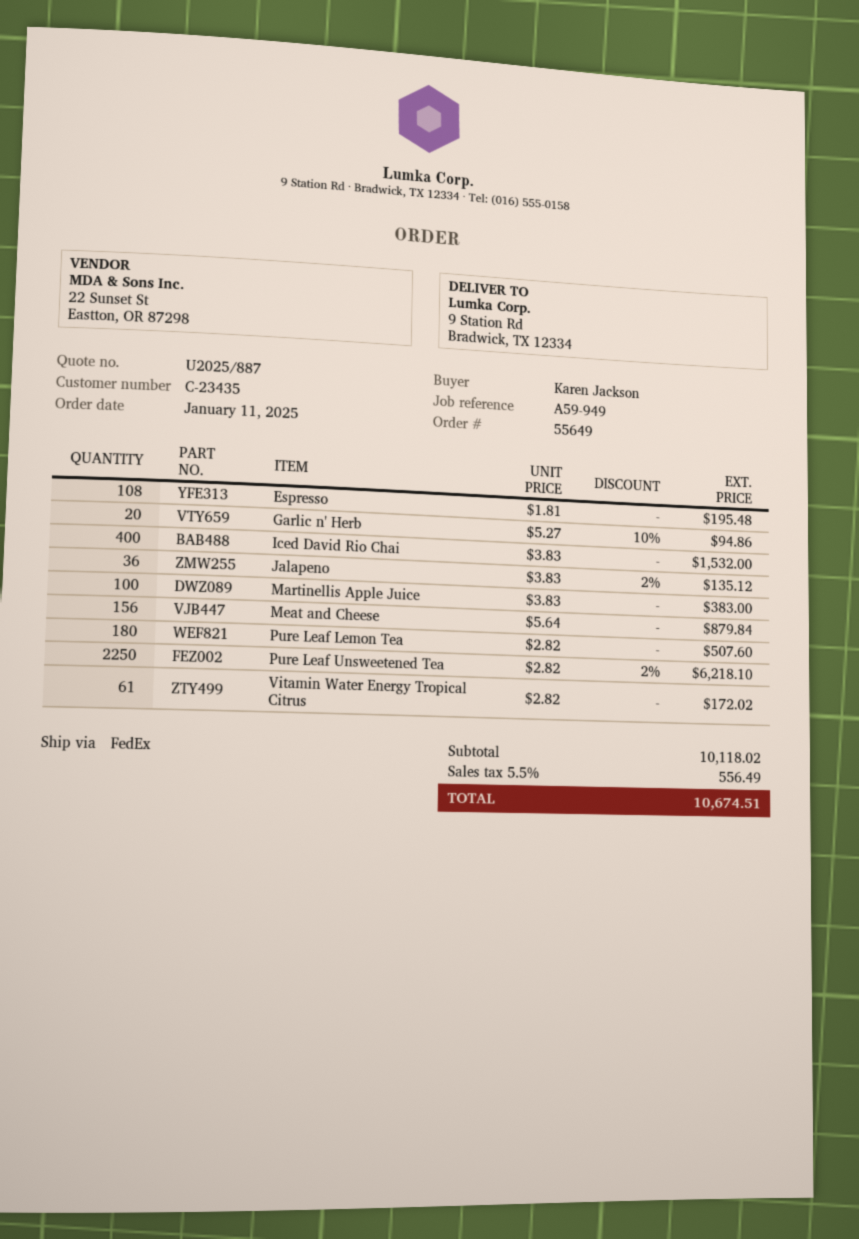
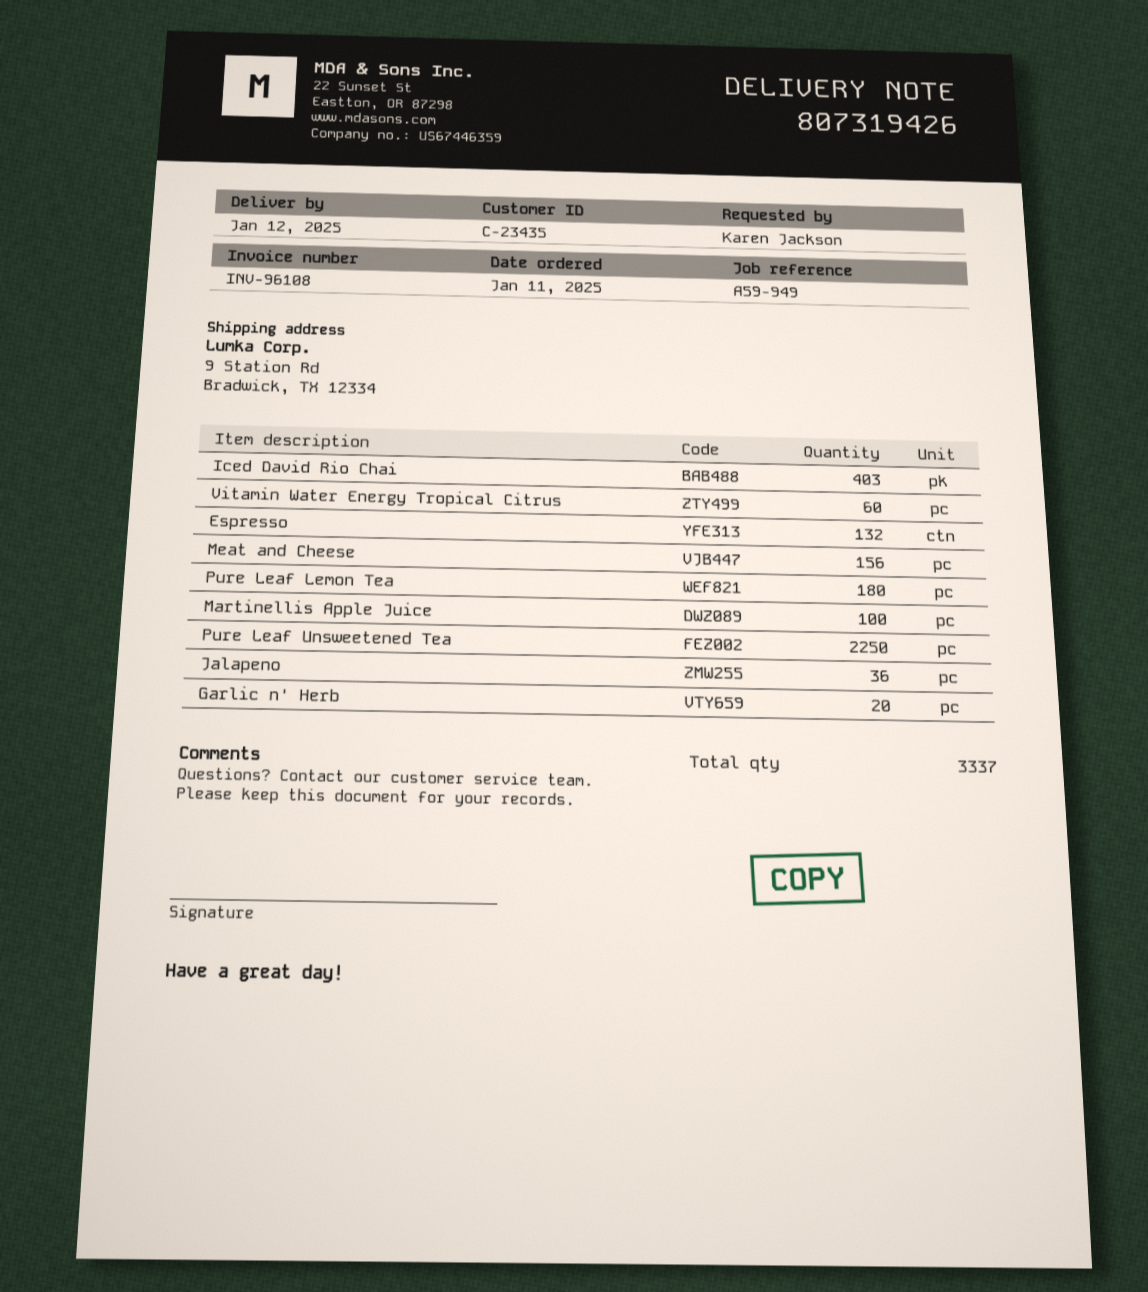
Espresso: 108 -> 132
Iced David Rio Chai: 400 -> 403
Vitamin Water Energy Tropical Citrus: 61 -> 60

